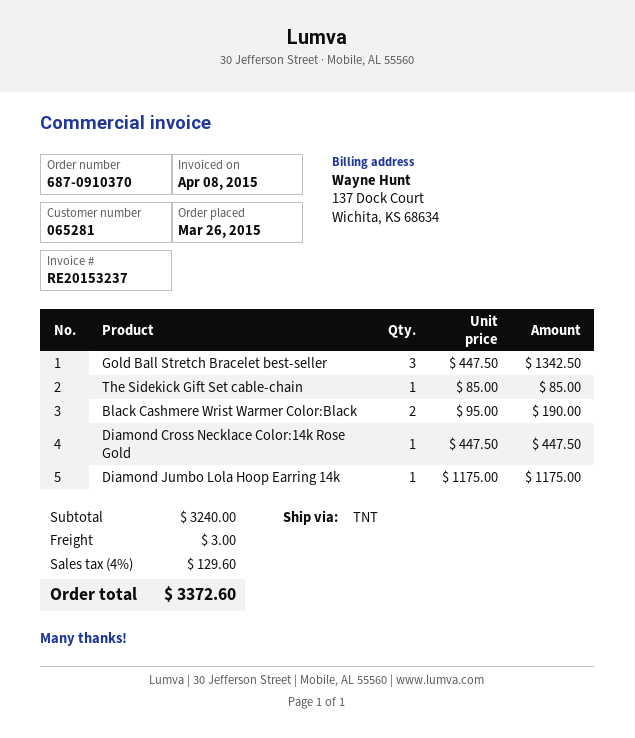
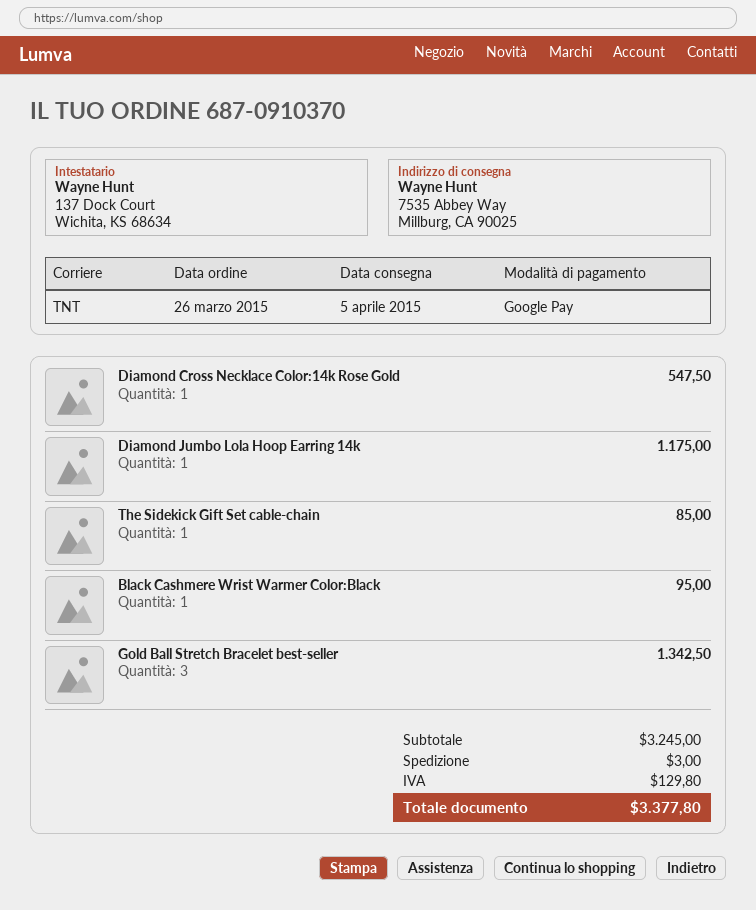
Black Cashmere Wrist Warmer Color:Black: 2 for 190.00 -> 1 for 95.00
Diamond Cross Necklace Color:14k Rose Gold: 1 for 447.50 -> 1 for 547.50
subtotal: 3240.00 -> 3245.00
tax: 129.60 -> 129.80
total: 3372.60 -> 3377.80

